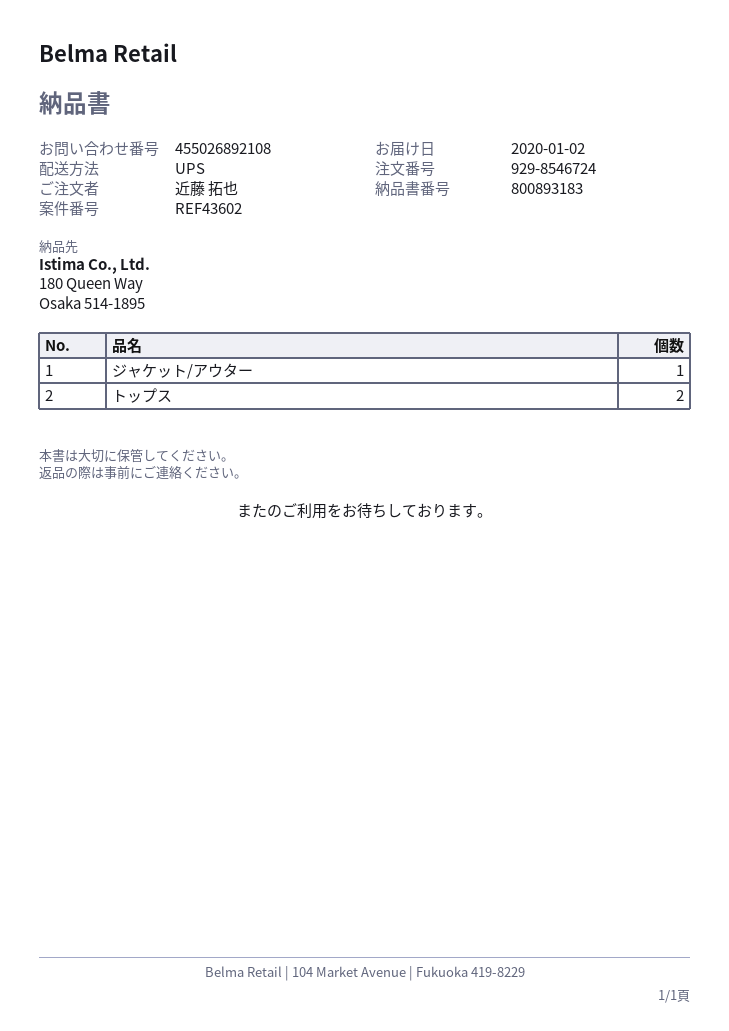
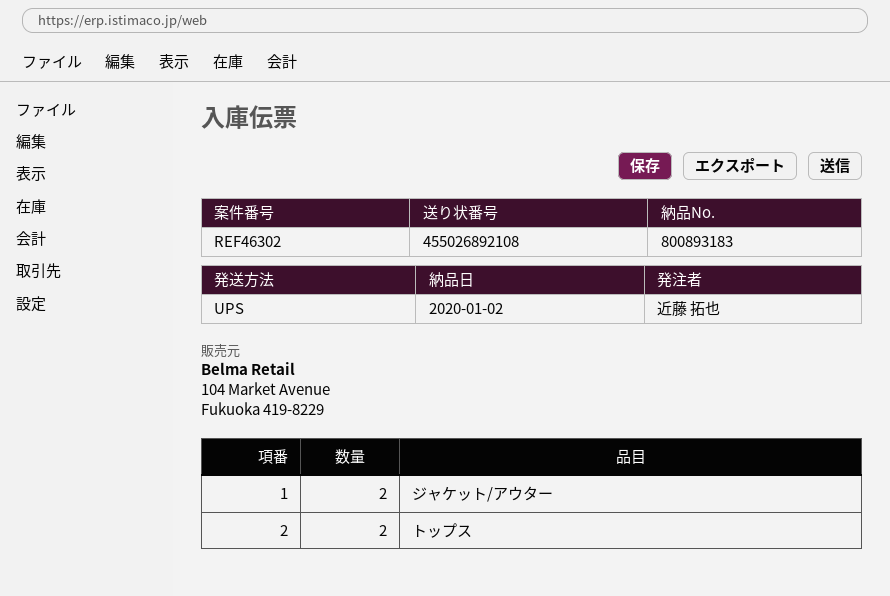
reference: REF43602 -> REF46302
ジャケット/アウター: 1 -> 2

